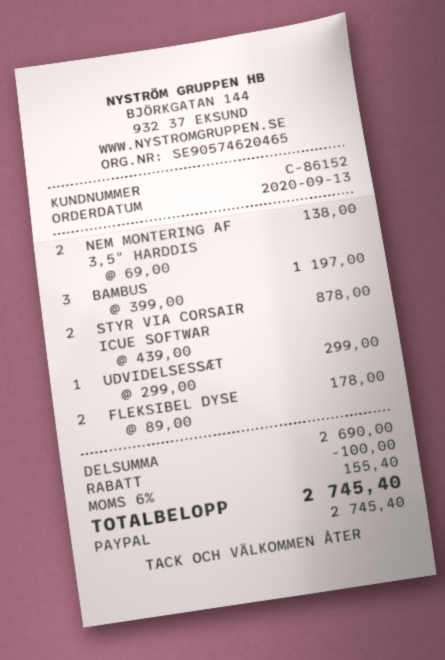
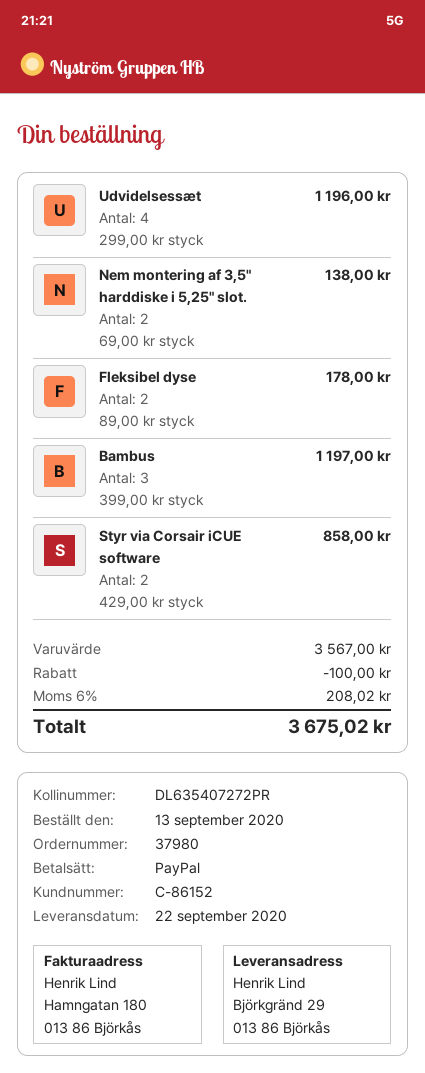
STYR VIA CORSAIR ICUE SOFTWAR: 2 x 439.00 = 878.00 -> 2 x 429.00 = 858.00
UDVIDELSESSÆT: 1 x 299.00 = 299.00 -> 4 x 299.00 = 1196.00
subtotal: 2690.00 -> 3567.00
tax: 6% = 155.40 -> 6% = 208.02
total: 2745.40 -> 3675.02

